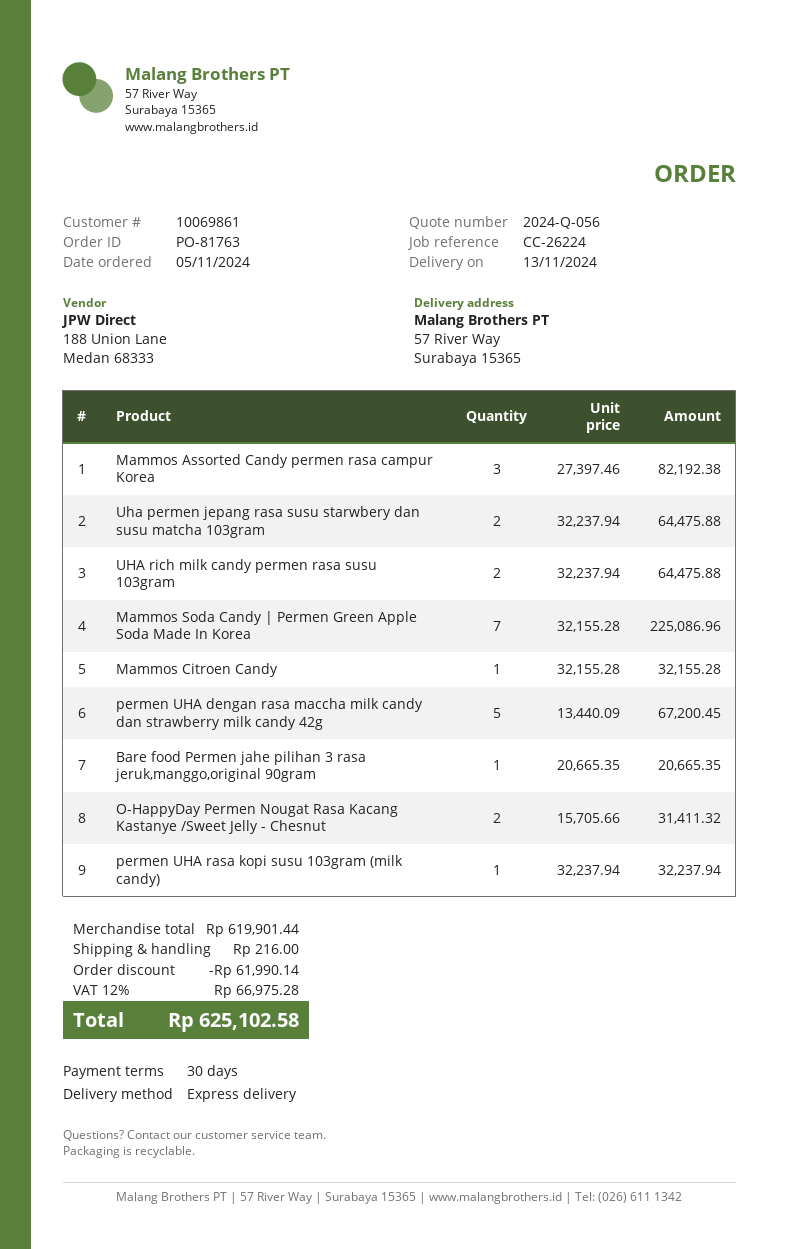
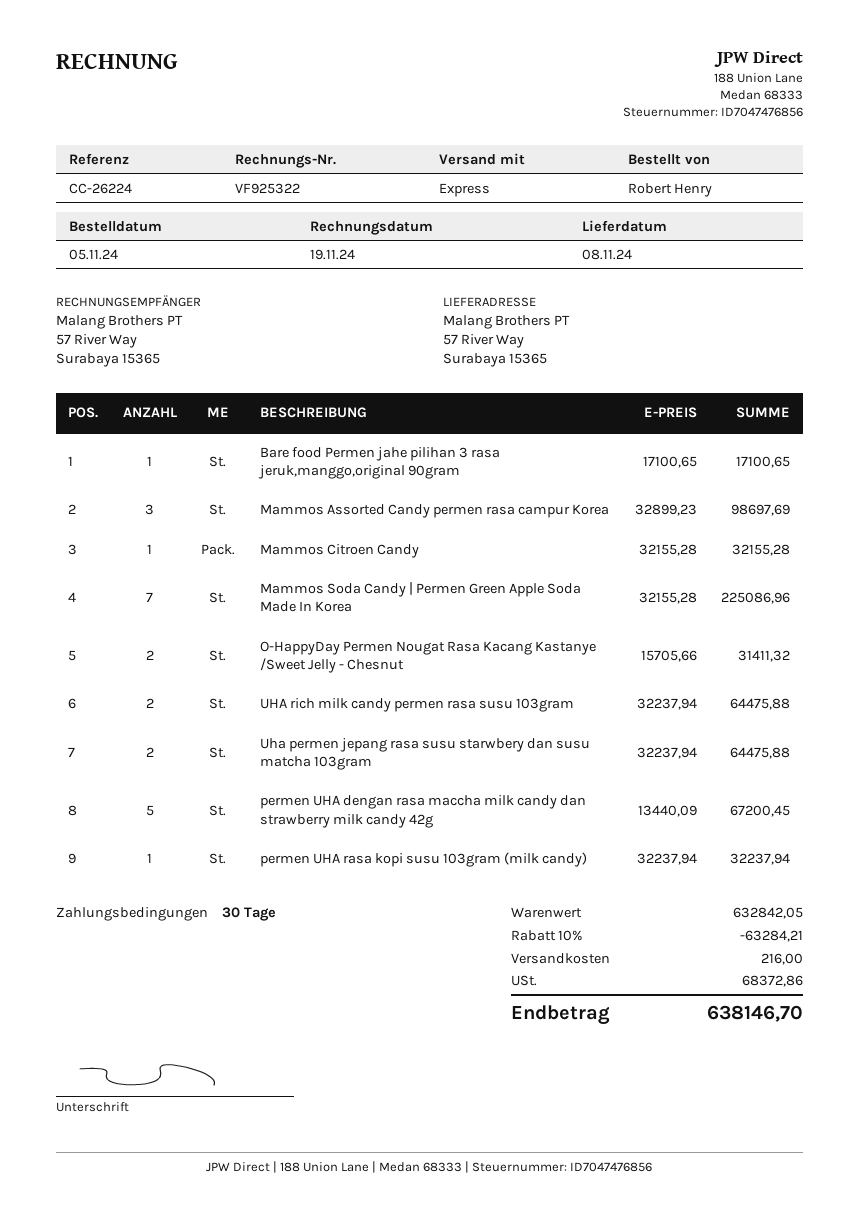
delivery date: 2024-11-13 -> 2024-11-08
Mammos Assorted Candy permen rasa campur Korea: 3 x 27397.46 = 82192.38 -> 3 x 32899.23 = 98697.69
Bare food Permen jahe pilihan 3 rasa jeruk,manggo,original 90gram: 1 x 20665.35 = 20665.35 -> 1 x 17100.65 = 17100.65
subtotal: 619901.44 -> 632842.05
discount: 61990.14 -> 63284.21
tax: 66975.28 -> 68372.86
total: 625102.58 -> 638146.70

